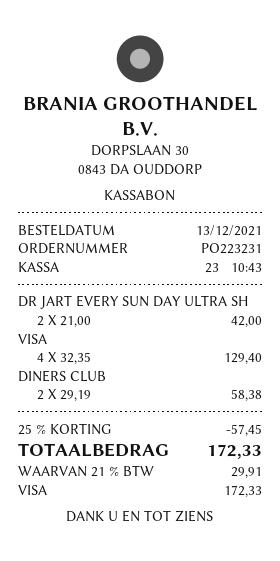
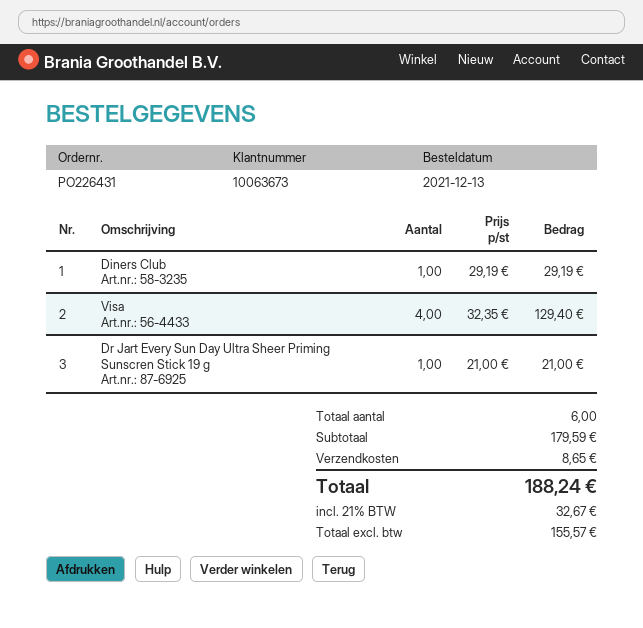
order number: PO223231 -> PO226431
DR JART EVERY SUN DAY ULTRA SH: 2 x 21.00 = 42.00 -> 1 x 21.00 = 21.00
DINERS CLUB: 2 x 29.19 = 58.38 -> 1 x 29.19 = 29.19
discount: 25% = 57.45 -> none
shipping: none -> 8.65
tax: 21% = 29.91 -> 21% = 32.67
total: 172.33 -> 188.24

